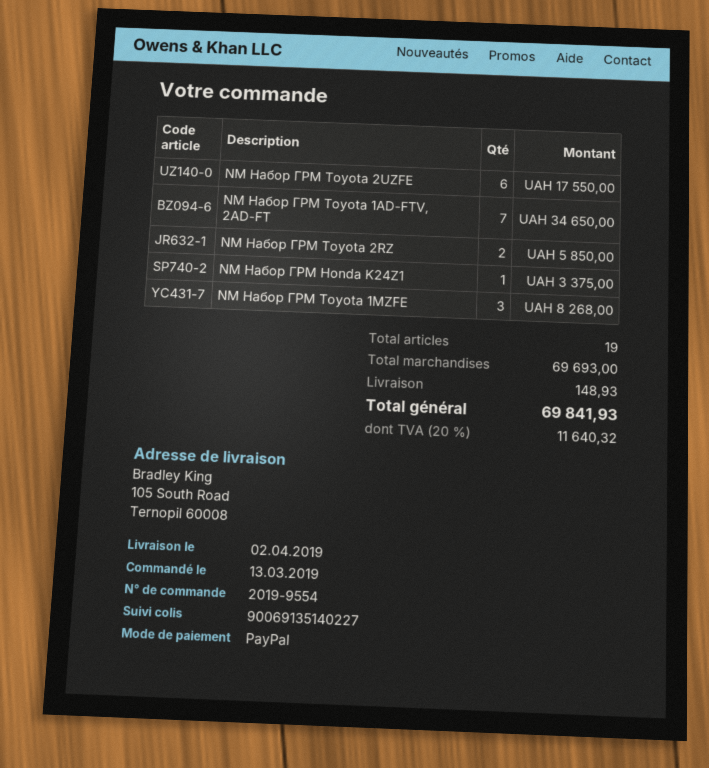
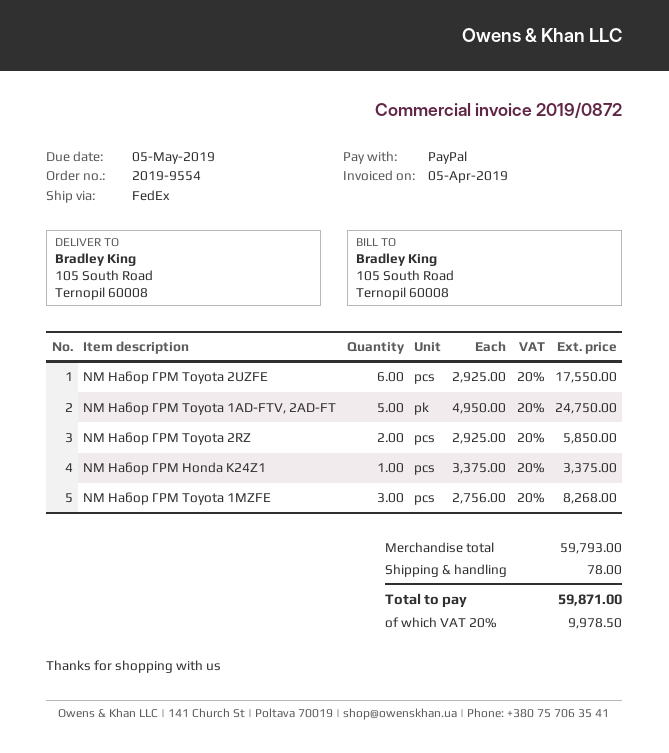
NM Набор ГРМ Toyota 1AD-FTV, 2AD-FT: 7 for 34650.00 -> 5 for 24750.00
subtotal: 69693.00 -> 59793.00
shipping: 148.93 -> 78.00
tax: 20% = 11640.32 -> 20% = 9978.50
total: 69841.93 -> 59871.00

